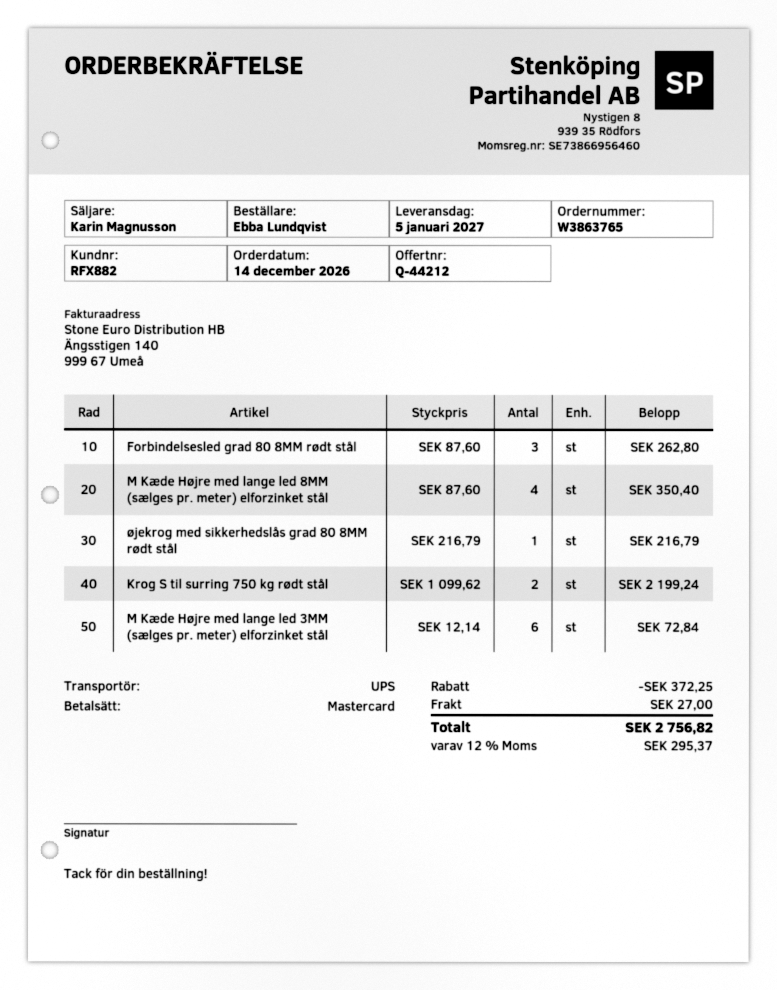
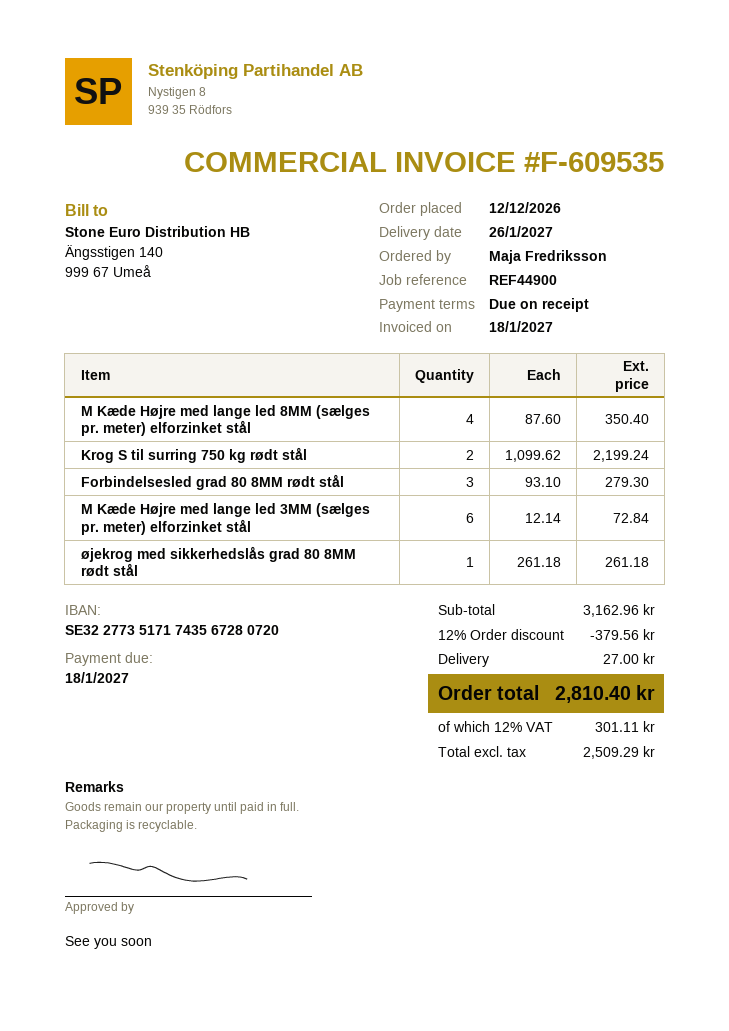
order date: 2026-12-14 -> 2026-12-12
delivery date: 2027-01-05 -> 2027-01-26
ordered by: Ebba Lundqvist -> Maja Fredriksson
Forbindelsesled grad 80 8MM rødt stål: 3 x 87.60 = 262.80 -> 3 x 93.10 = 279.30
øjekrog med sikkerhedslås grad 80 8MM rødt stål: 1 x 216.79 = 216.79 -> 1 x 261.18 = 261.18
discount: 372.25 -> 379.56
tax: 12% = 295.37 -> 12% = 301.11
total: 2756.82 -> 2810.40

